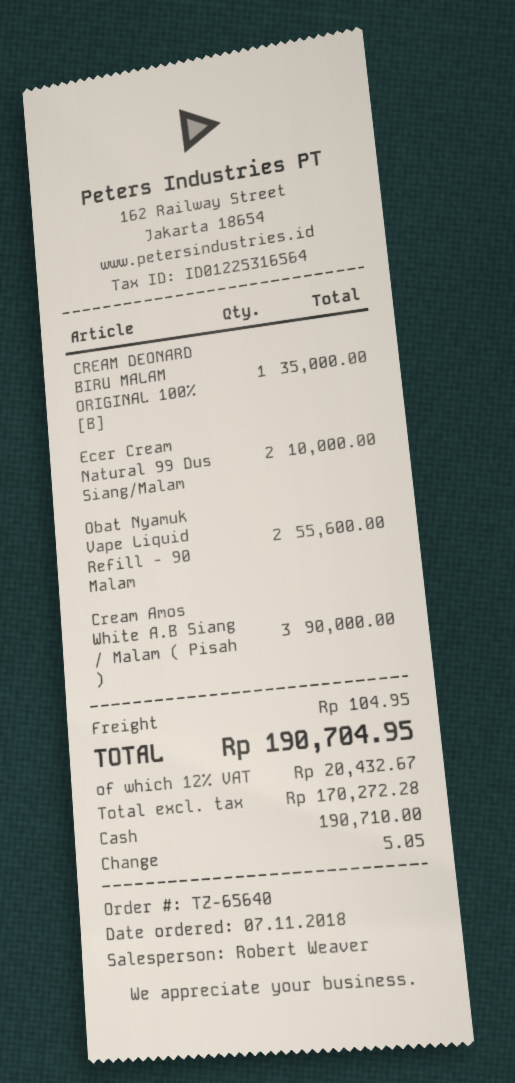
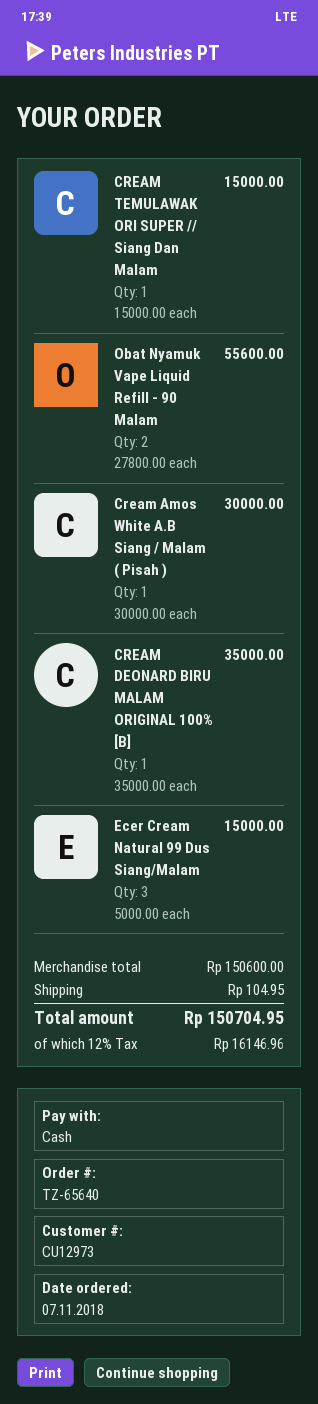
Ecer Cream Natural 99 Dus Siang/Malam: 2 for 10000.00 -> 3 for 15000.00
Cream Amos White A.B Siang / Malam ( Pisah ): 3 for 90000.00 -> 1 for 30000.00
CREAM TEMULAWAK ORI SUPER // Siang Dan Malam: none -> 1 for 15000.00
tax: 12% = 20432.67 -> 12% = 16146.96
total: 190704.95 -> 150704.95

